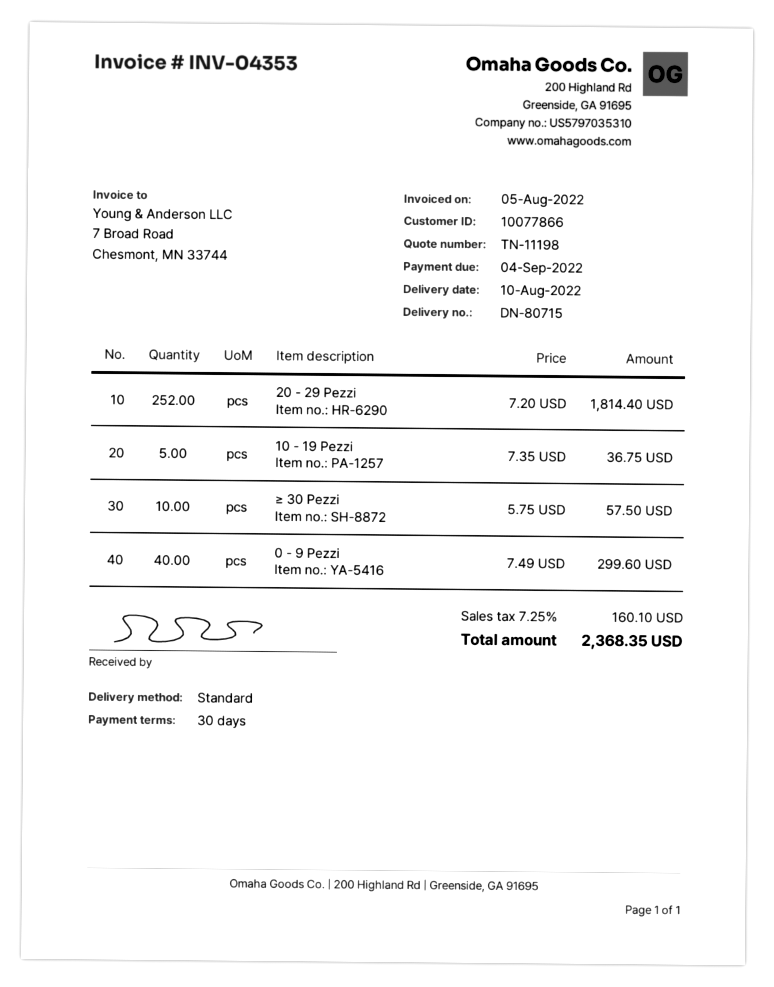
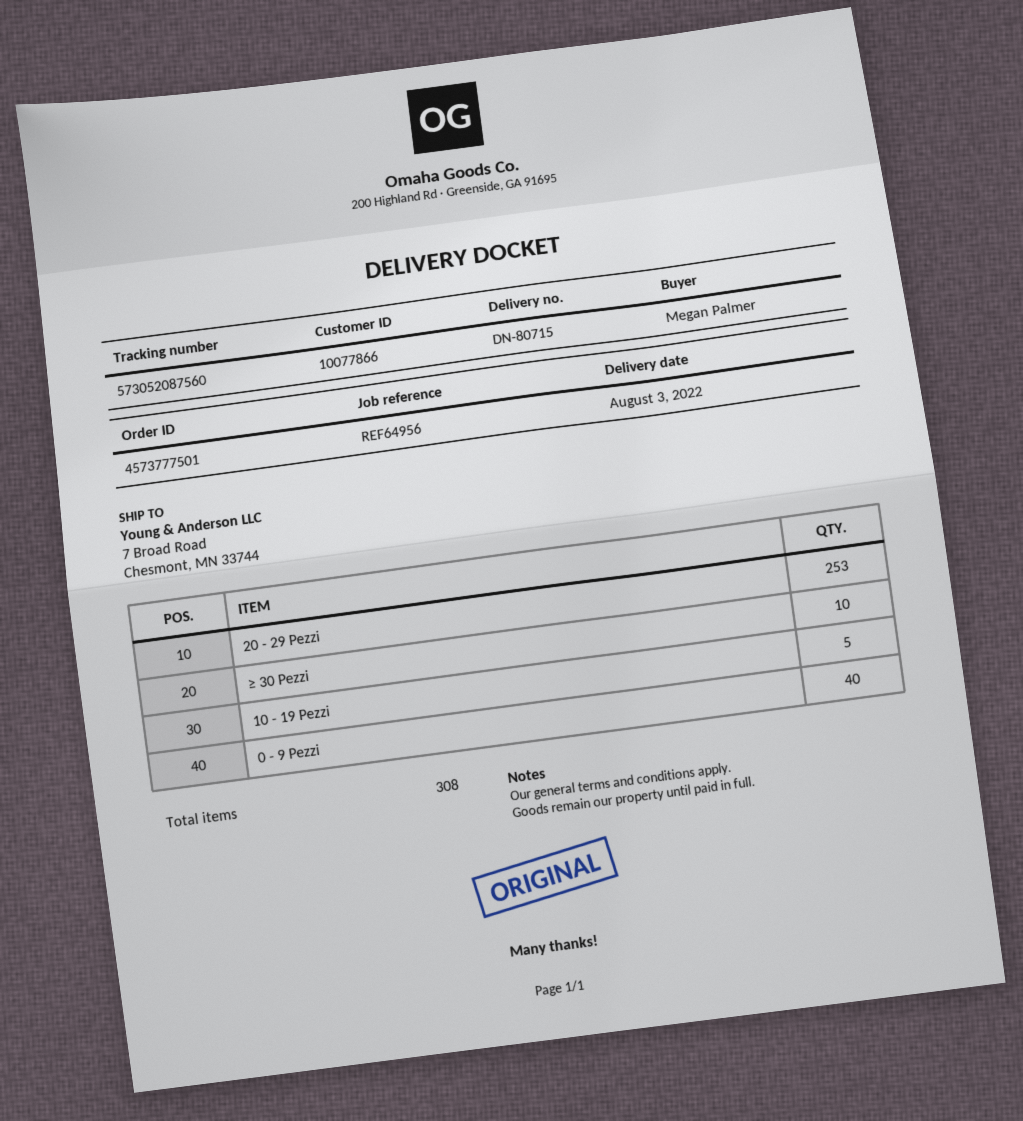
delivery date: 2022-08-10 -> 2022-08-03
20 - 29 Pezzi: 252 -> 253

